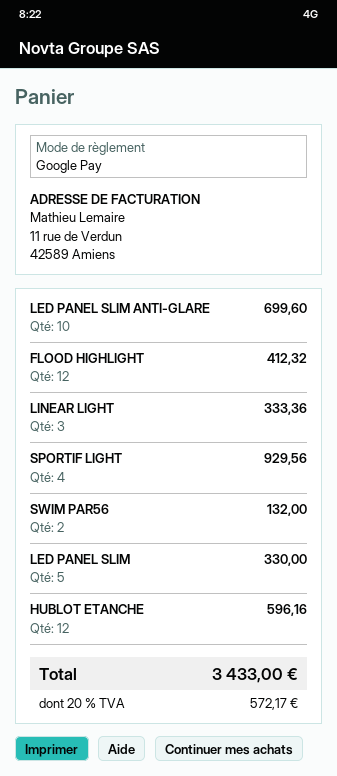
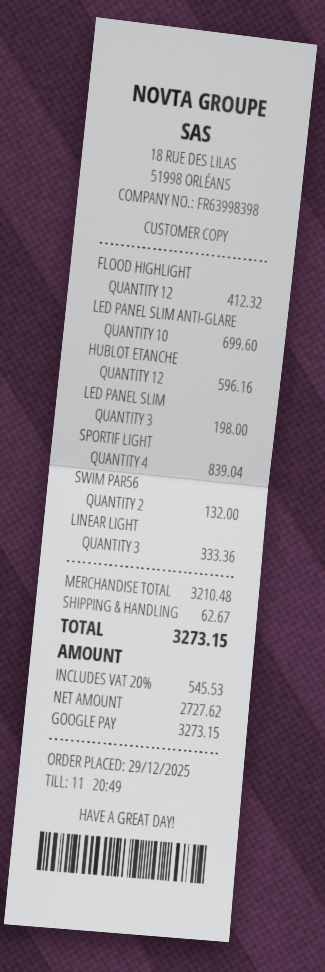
SPORTIF LIGHT: 4 for 929.56 -> 4 for 839.04
LED PANEL SLIM: 5 for 330.00 -> 3 for 198.00
shipping: none -> 62.67
tax: 20% = 572.17 -> 20% = 545.53
total: 3433.00 -> 3273.15

